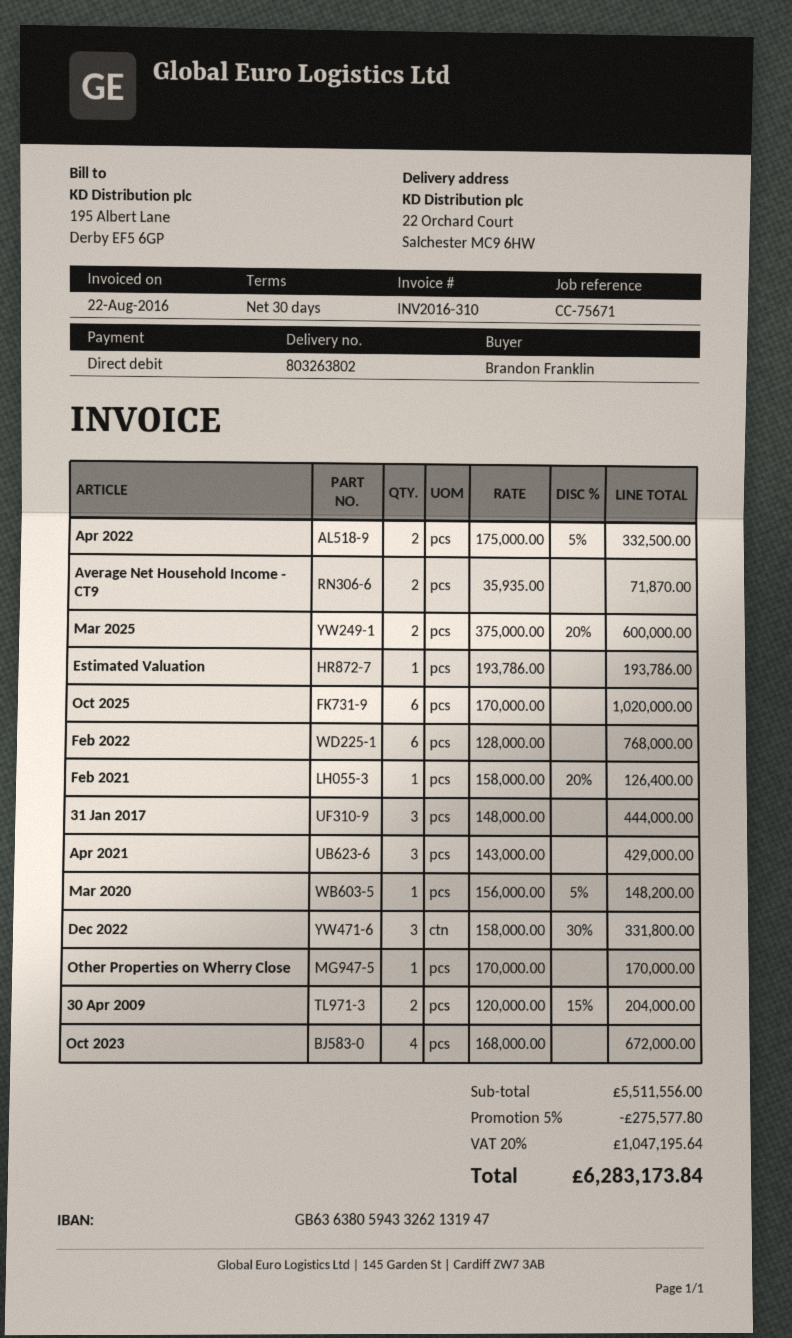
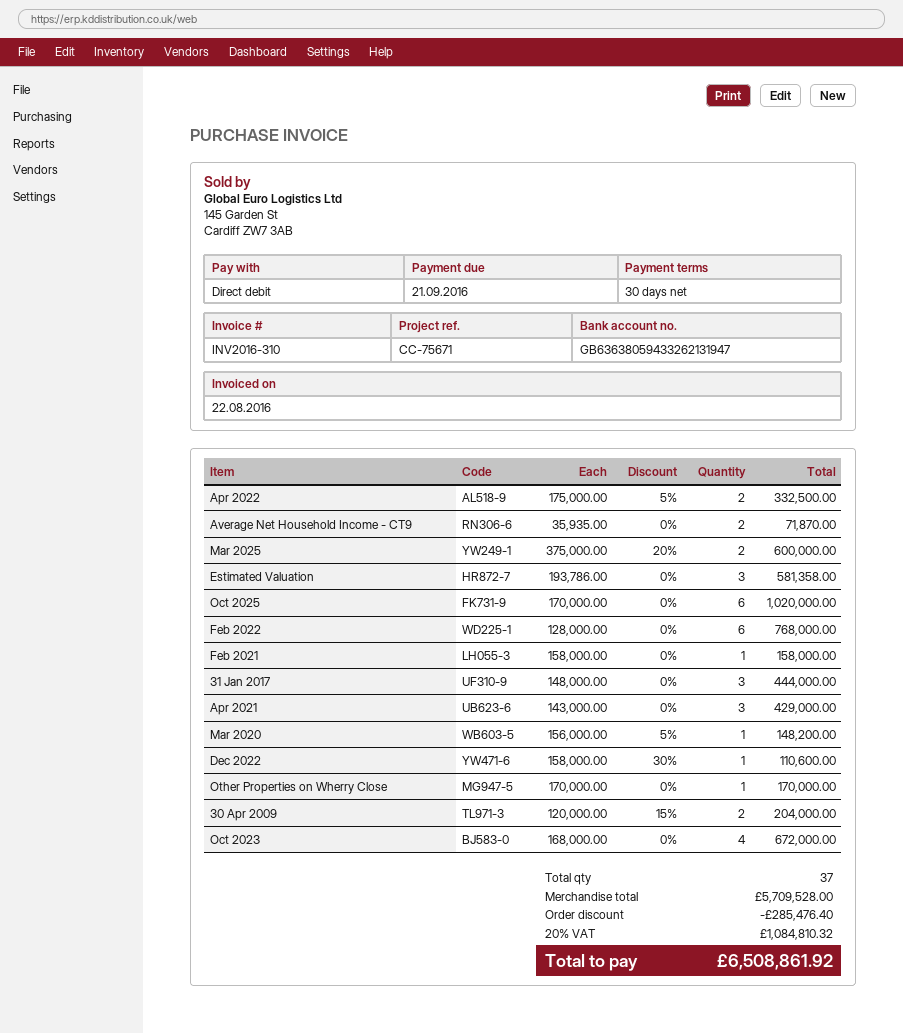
Estimated Valuation: 1 x 193786.00 = 193786.00 -> 3 x 193786.00 = 581358.00
Feb 2021: 1 x 158000.00 - 20% = 126400.00 -> 1 x 158000.00 = 158000.00
Dec 2022: 3 x 158000.00 - 30% = 331800.00 -> 1 x 158000.00 - 30% = 110600.00
subtotal: 5511556.00 -> 5709528.00
discount: 275577.80 -> 285476.40
tax: 20% = 1047195.64 -> 20% = 1084810.32
total: 6283173.84 -> 6508861.92

